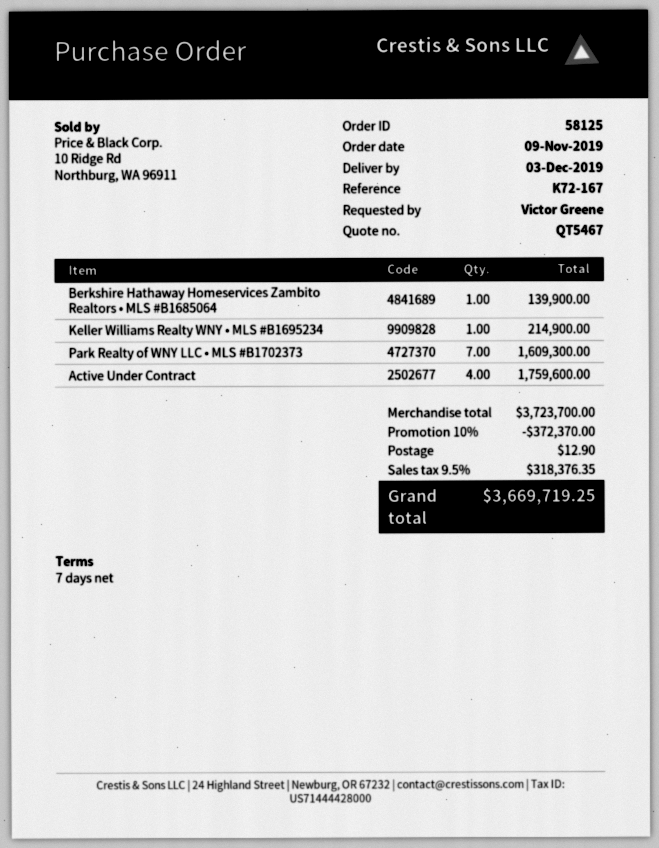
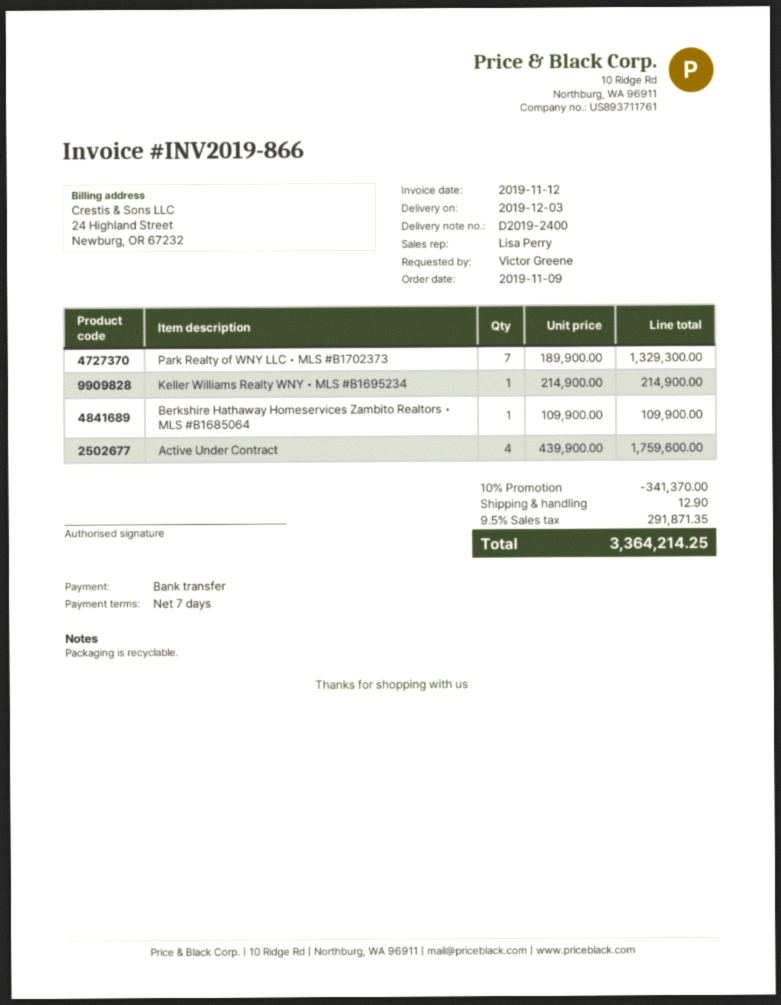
Berkshire Hathaway Homeservices Zambito Realtors • MLS #B1685064: 1 for 139900.00 -> 1 for 109900.00
Park Realty of WNY LLC • MLS #B1702373: 7 for 1609300.00 -> 7 for 1329300.00
discount: 10% = 372370.00 -> 10% = 341370.00
tax: 9.5% = 318376.35 -> 9.5% = 291871.35
total: 3669719.25 -> 3364214.25

